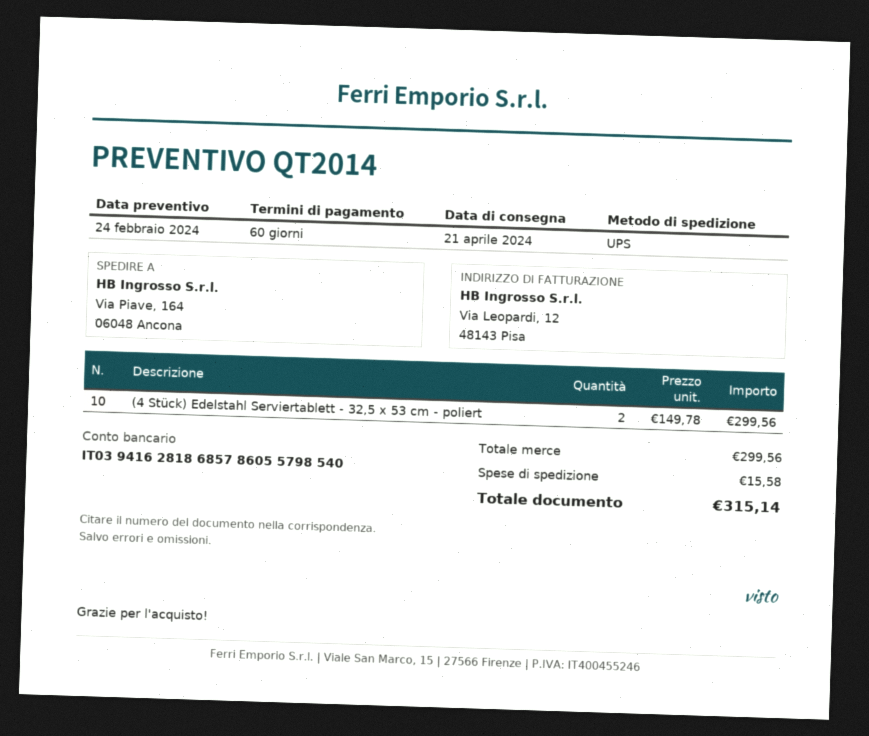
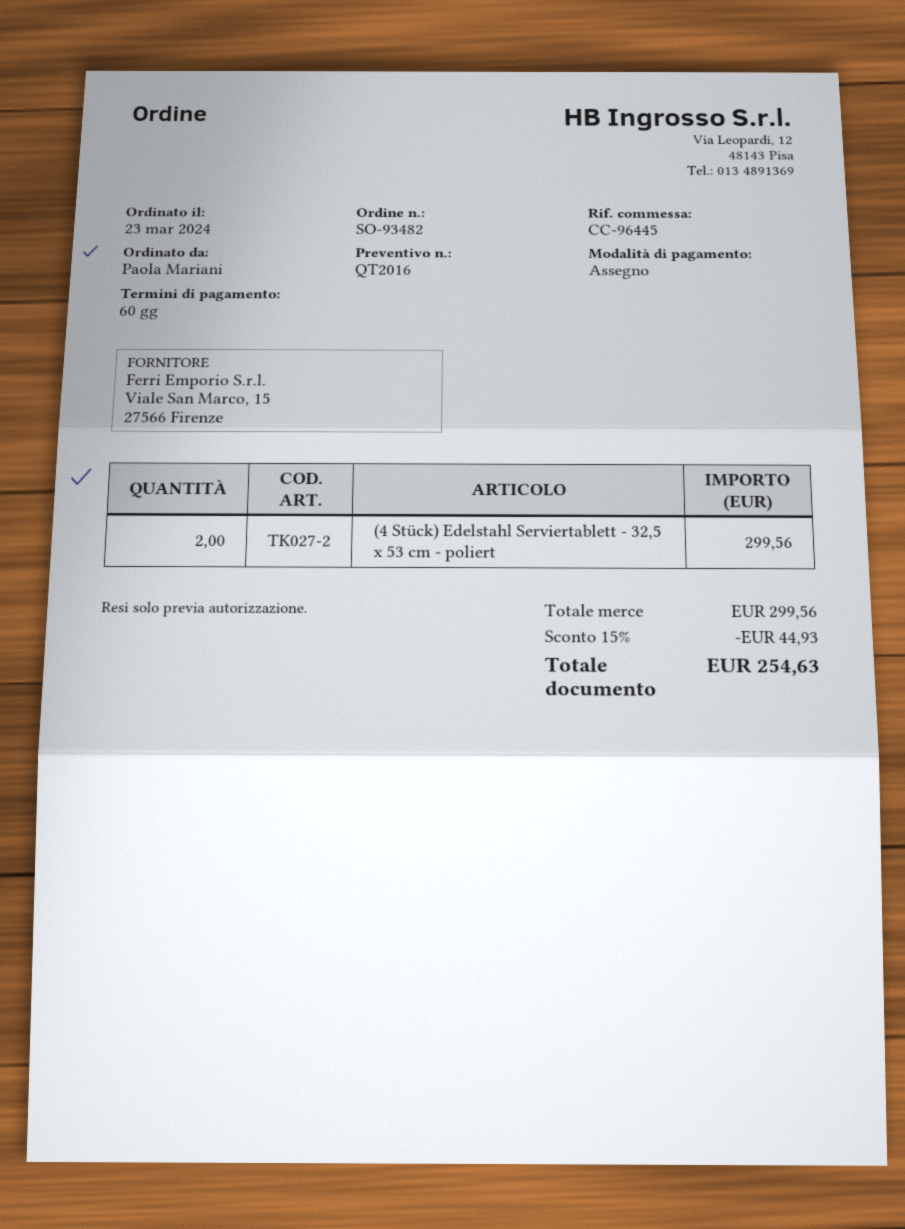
quote number: QT2014 -> QT2016
discount: none -> 15% = 44.93
shipping: 15.58 -> none
total: 315.14 -> 254.63

